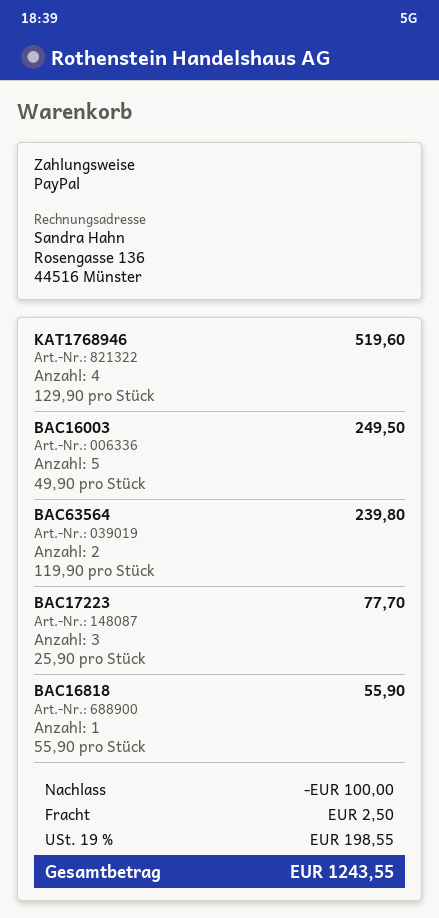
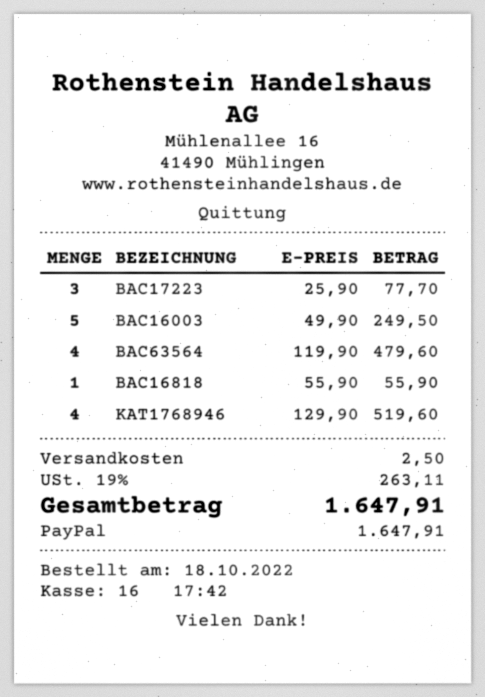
BAC63564: 2 x 119.90 = 239.80 -> 4 x 119.90 = 479.60
discount: 100.00 -> none
tax: 19% = 198.55 -> 19% = 263.11
total: 1243.55 -> 1647.91

